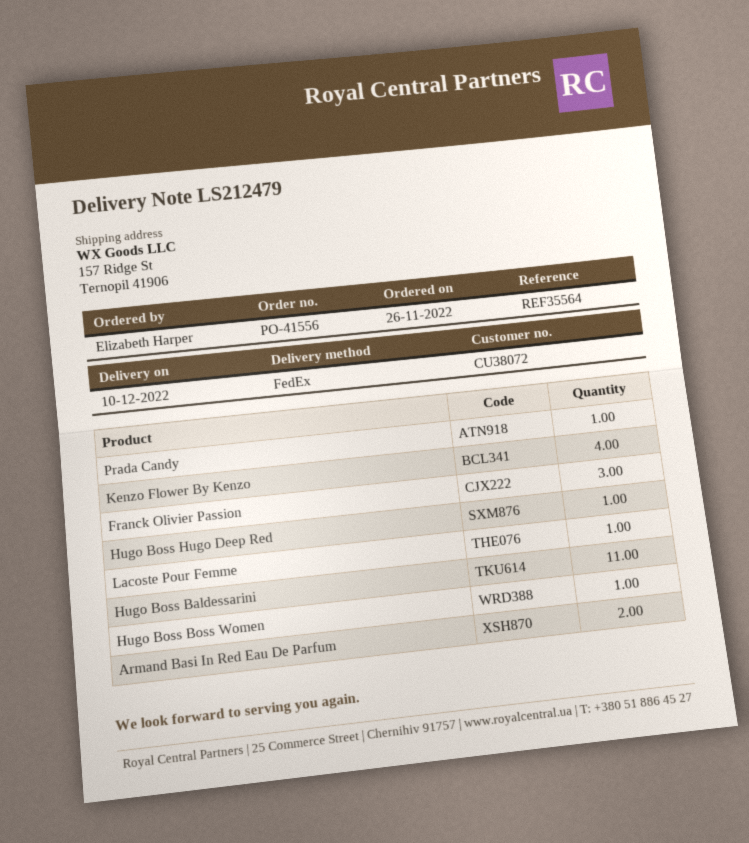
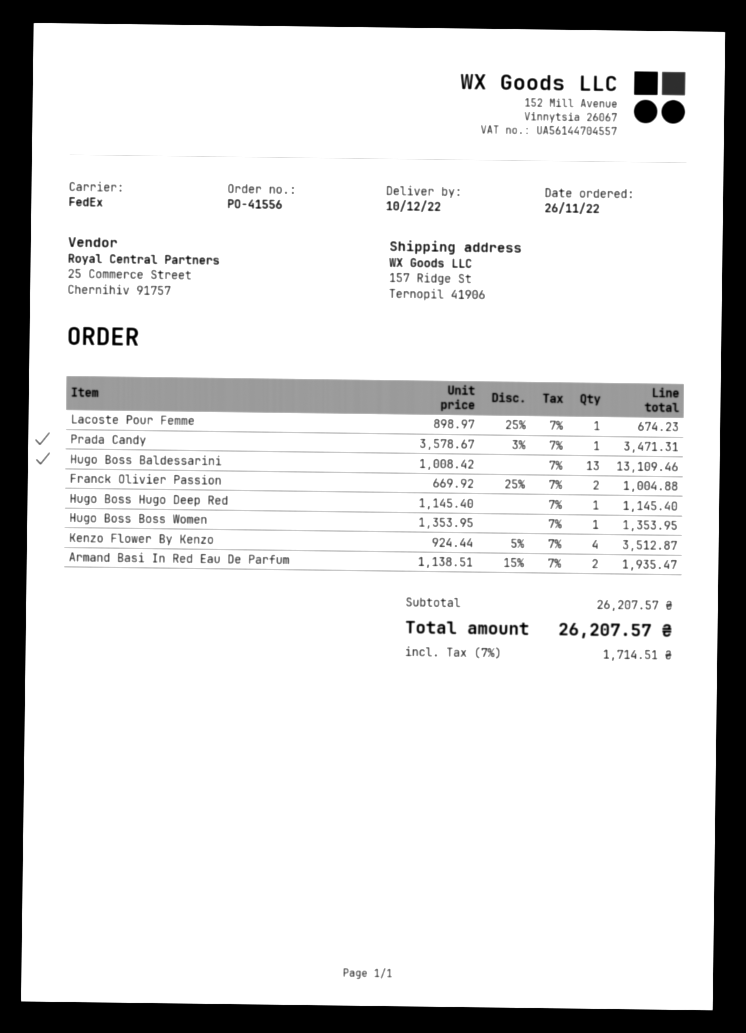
Franck Olivier Passion: 3 -> 2
Hugo Boss Baldessarini: 11 -> 13

